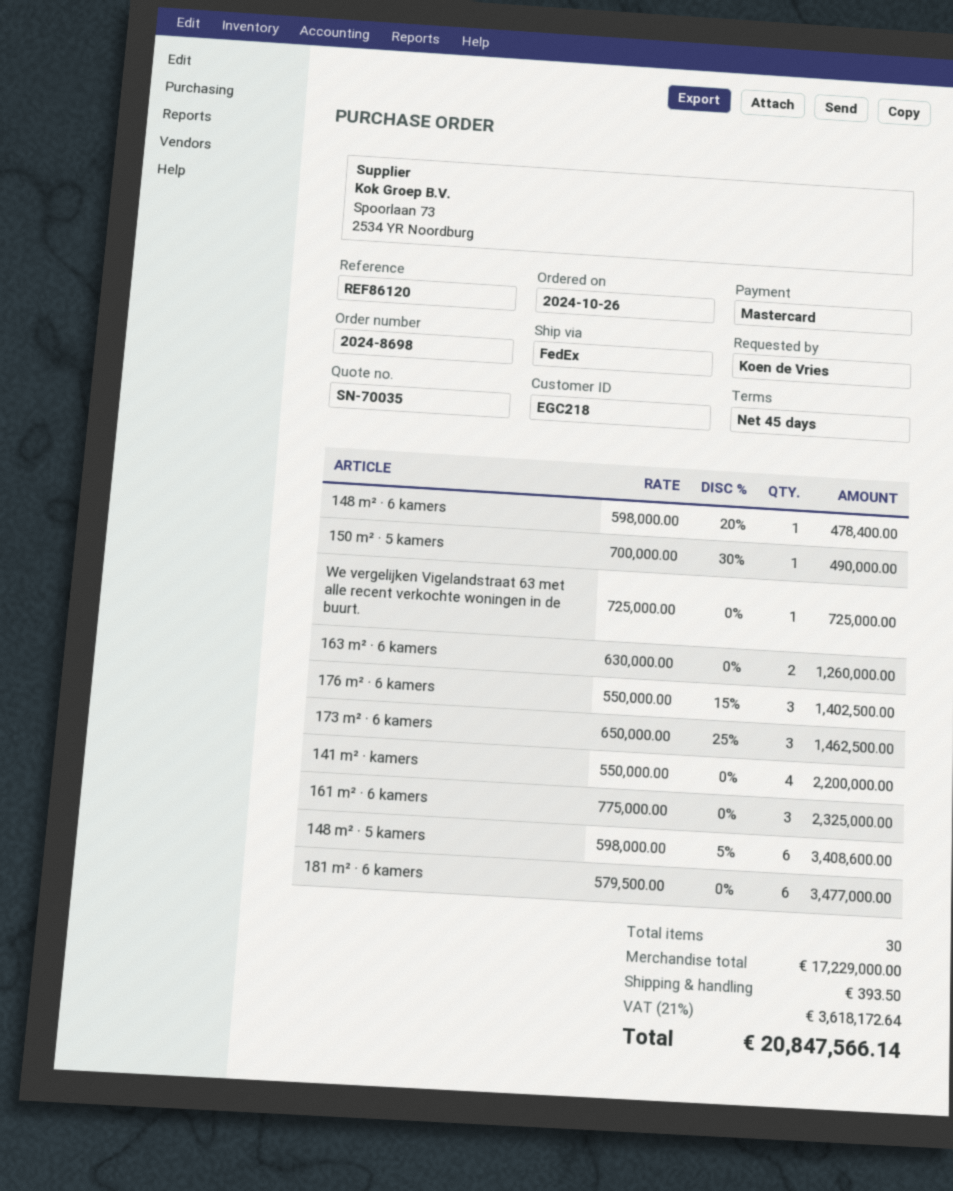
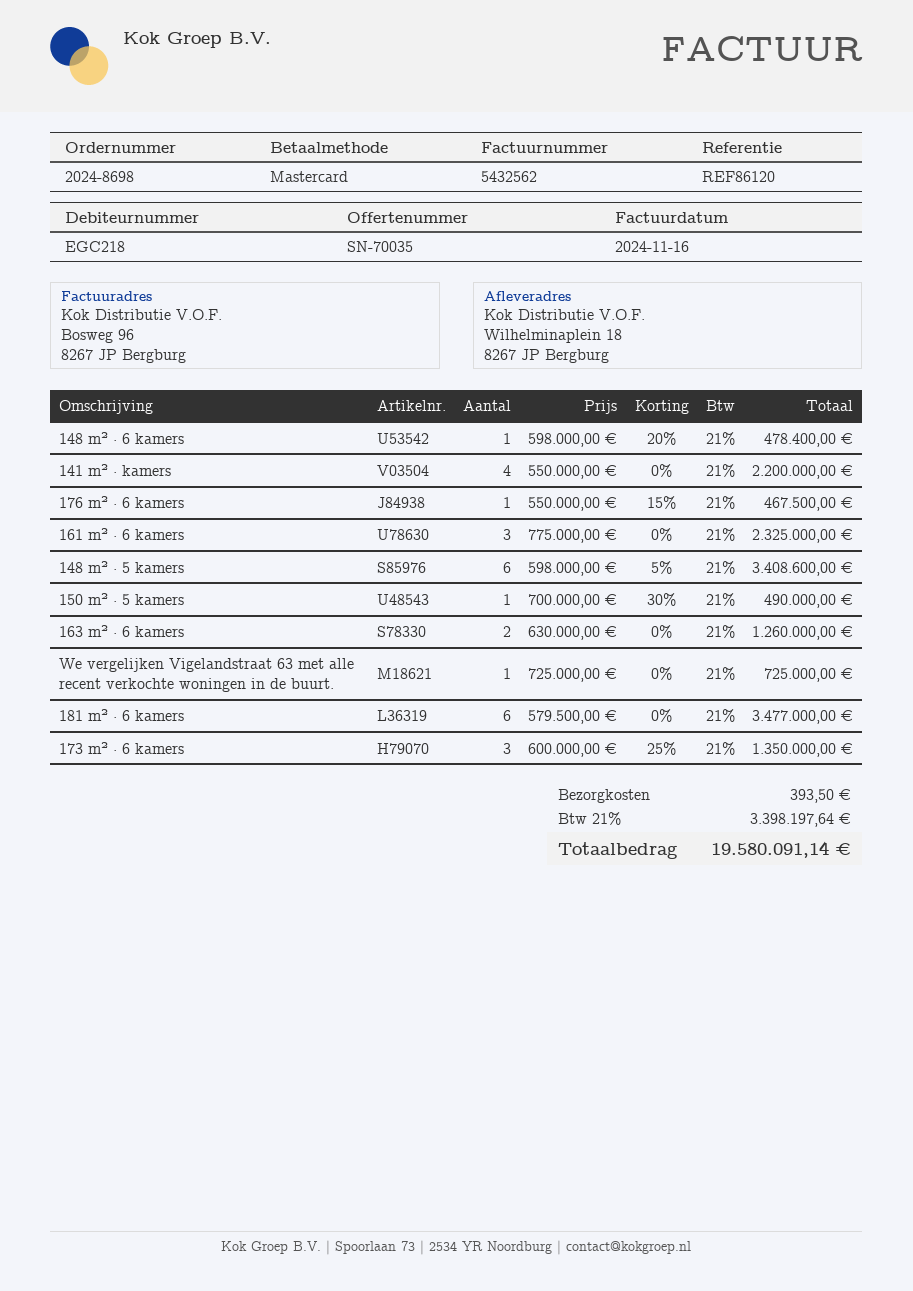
176 m² · 6 kamers: 3 x 550000.00 - 15% = 1402500.00 -> 1 x 550000.00 - 15% = 467500.00
173 m² · 6 kamers: 3 x 650000.00 - 25% = 1462500.00 -> 3 x 600000.00 - 25% = 1350000.00
tax: 21% = 3618172.64 -> 21% = 3398197.64
total: 20847566.14 -> 19580091.14

